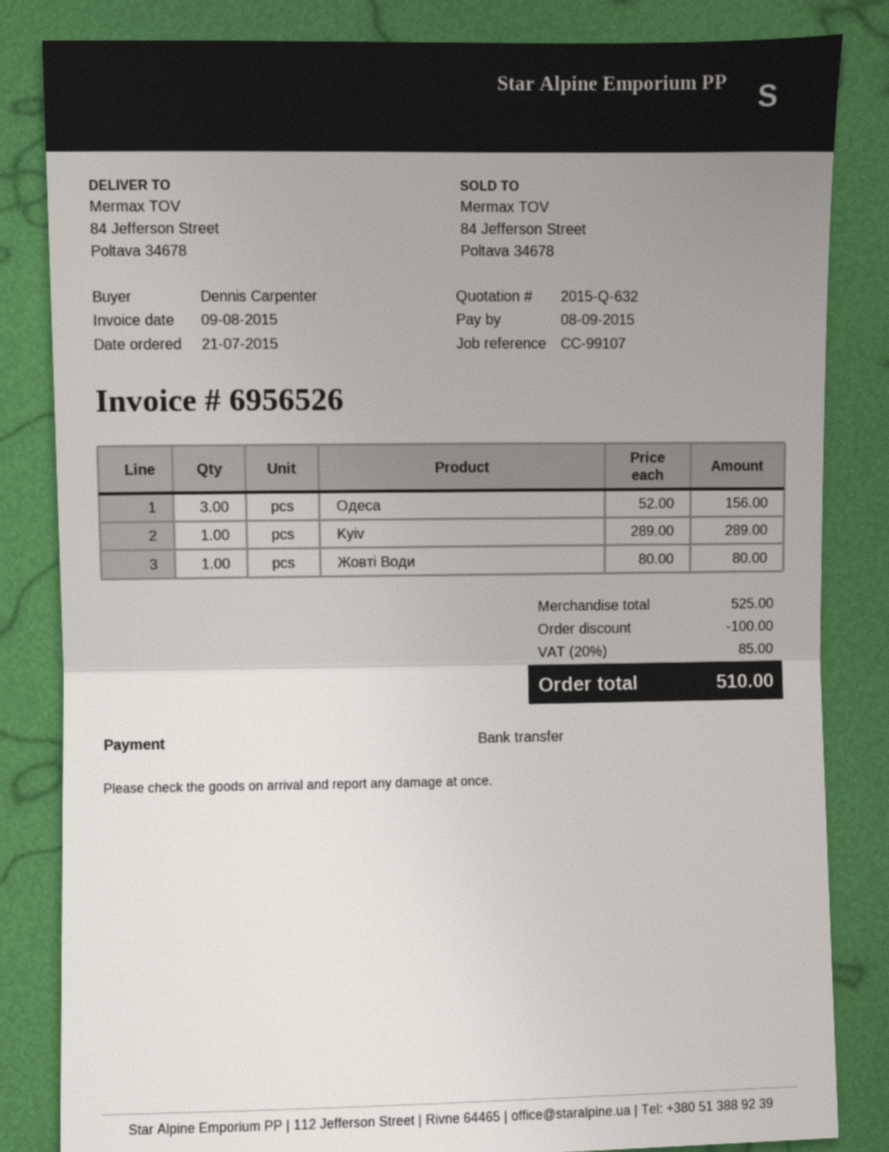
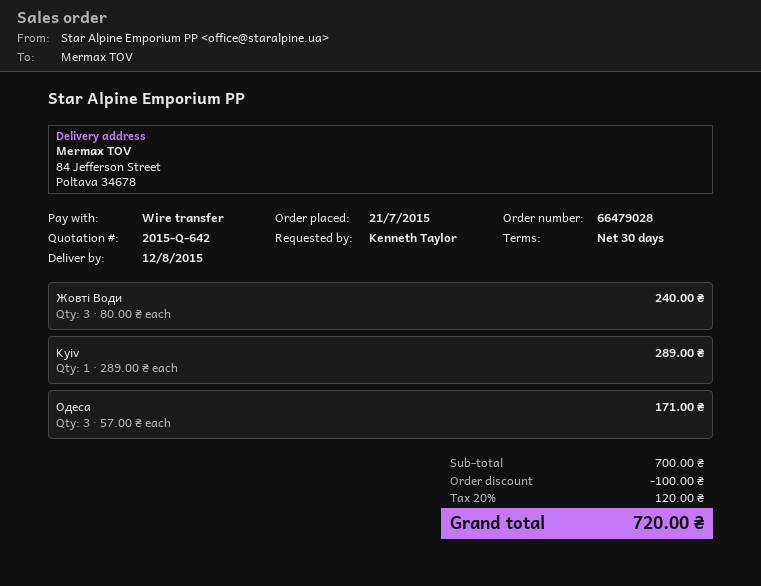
quote number: 2015-Q-632 -> 2015-Q-642
ordered by: Dennis Carpenter -> Kenneth Taylor
Одеса: 3 x 52.00 = 156.00 -> 3 x 57.00 = 171.00
Жовті Води: 1 x 80.00 = 80.00 -> 3 x 80.00 = 240.00
subtotal: 525.00 -> 700.00
tax: 20% = 85.00 -> 20% = 120.00
total: 510.00 -> 720.00

